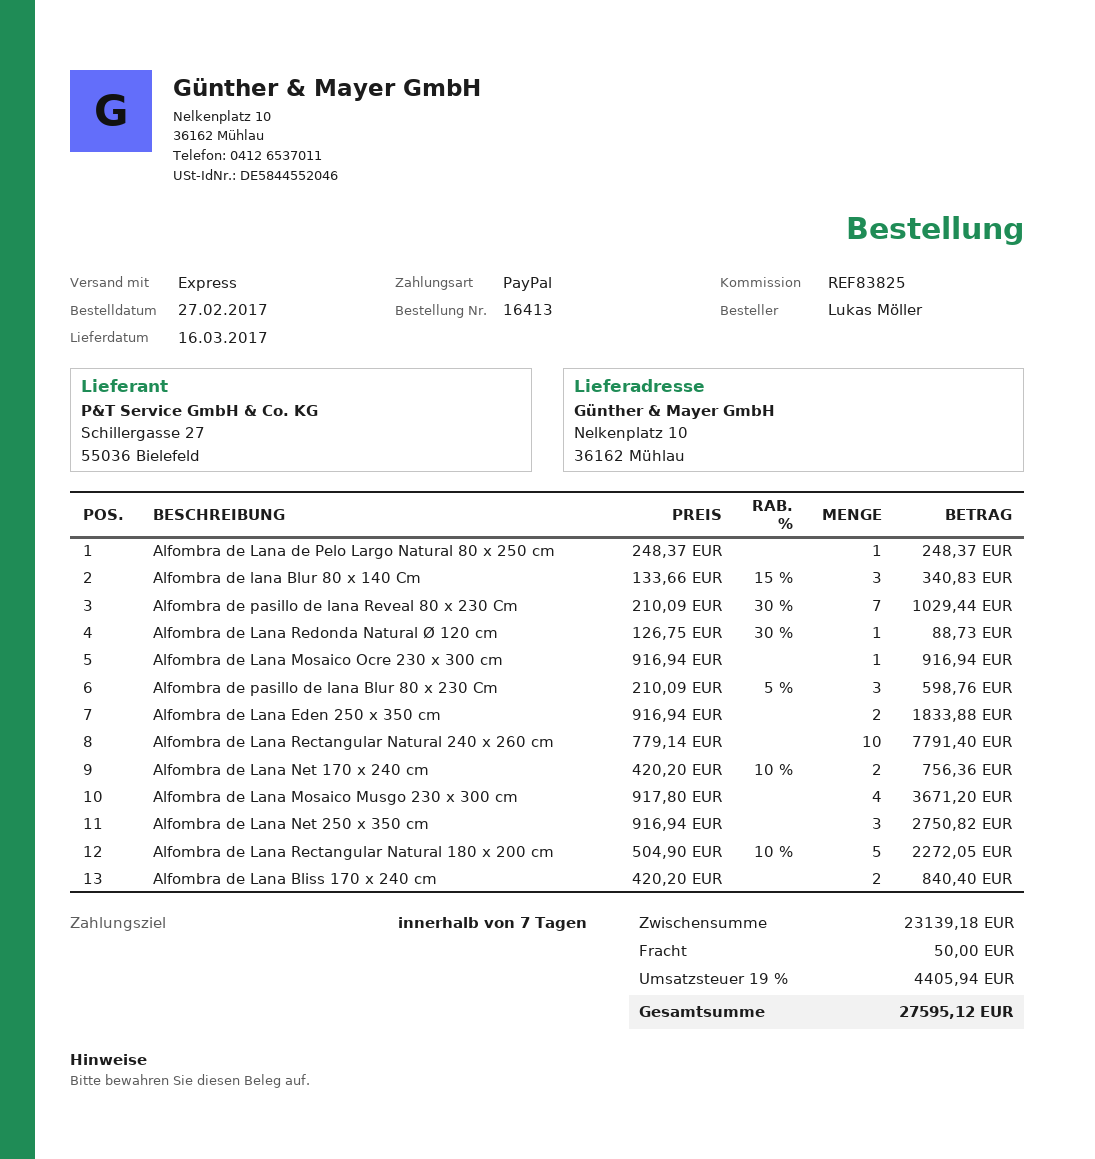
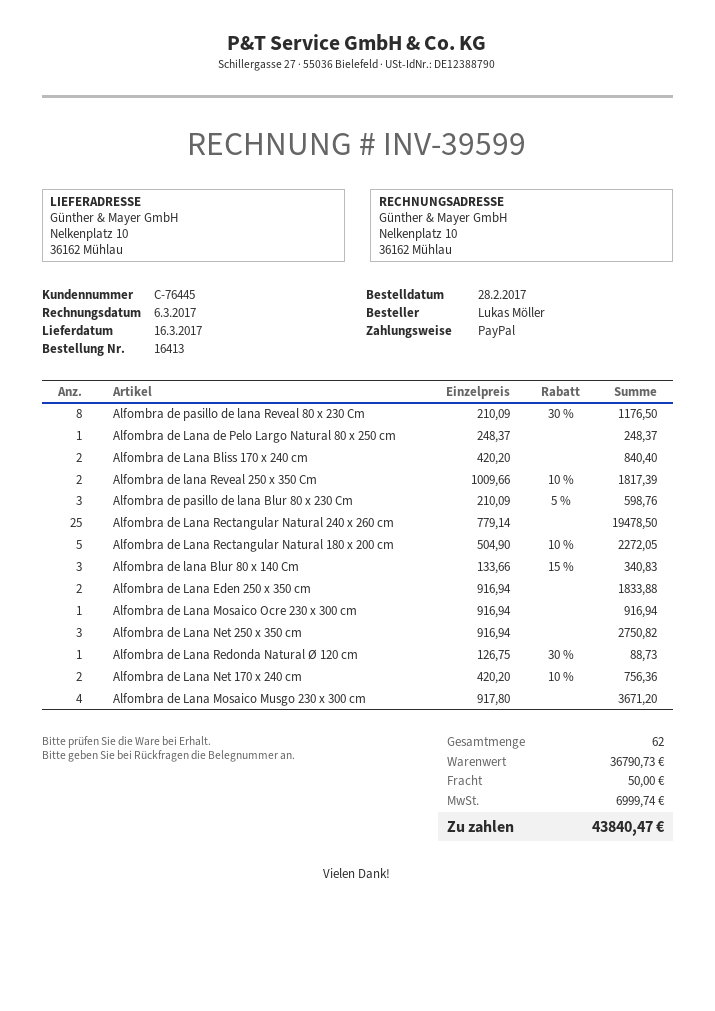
order date: 2017-02-27 -> 2017-02-28
Alfombra de pasillo de lana Reveal 80 x 230 Cm: 7 x 210.09 - 30% = 1029.44 -> 8 x 210.09 - 30% = 1176.50
Alfombra de Lana Rectangular Natural 240 x 260 cm: 10 x 779.14 = 7791.40 -> 25 x 779.14 = 19478.50
Alfombra de lana Reveal 250 x 350 Cm: none -> 2 x 1009.66 - 10% = 1817.39
subtotal: 23139.18 -> 36790.73
tax: 4405.94 -> 6999.74
total: 27595.12 -> 43840.47

